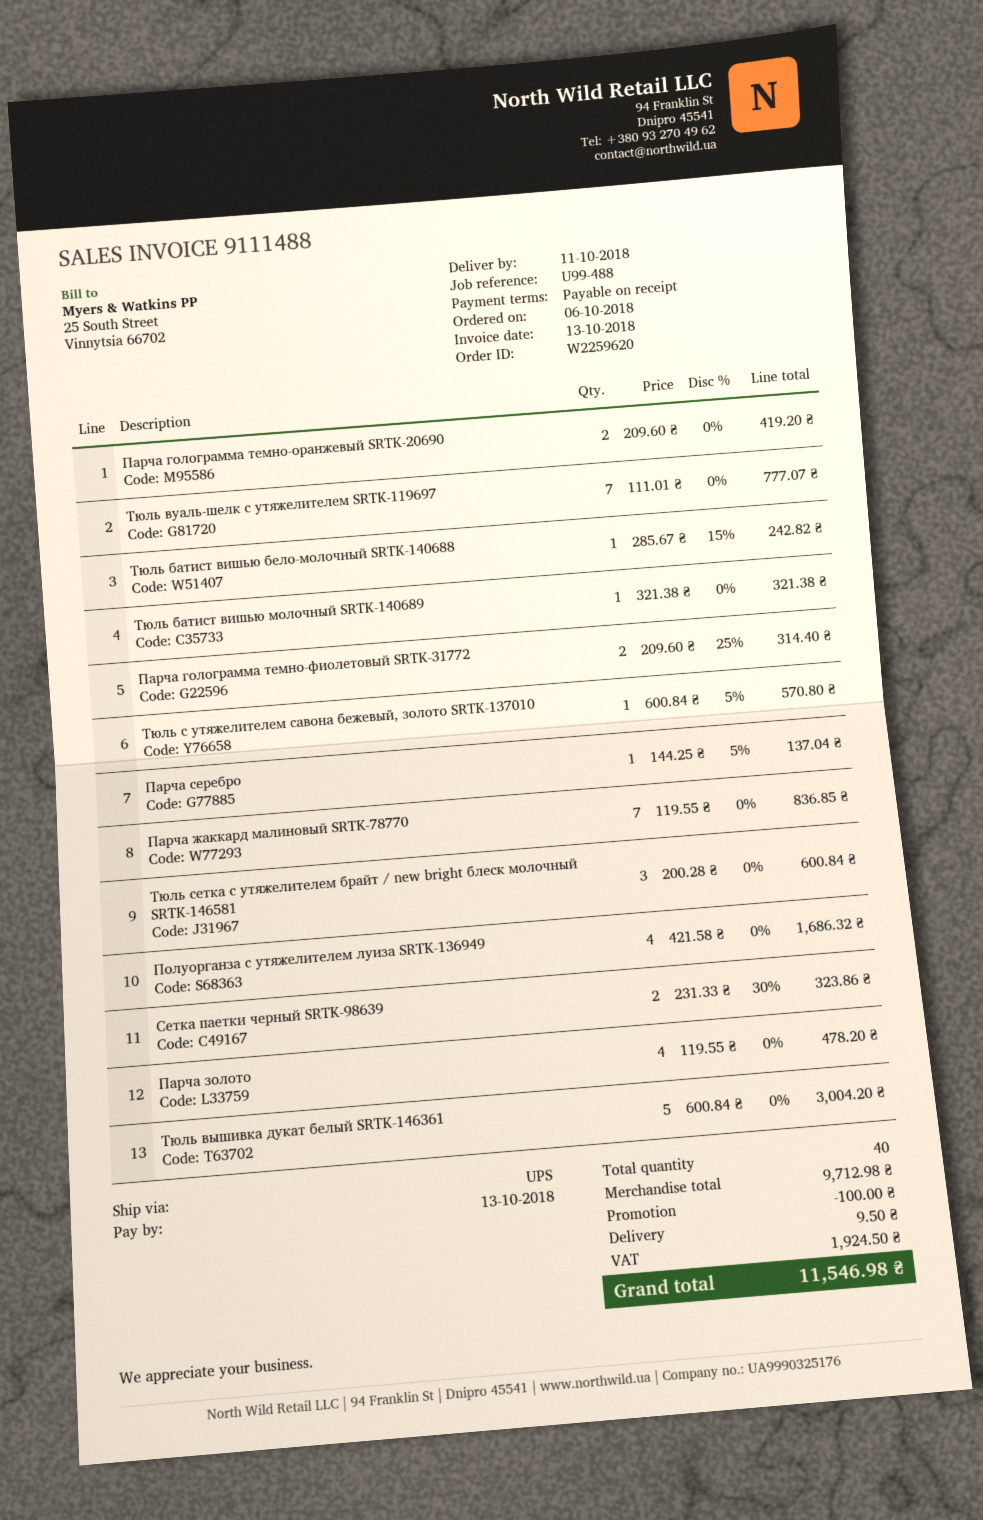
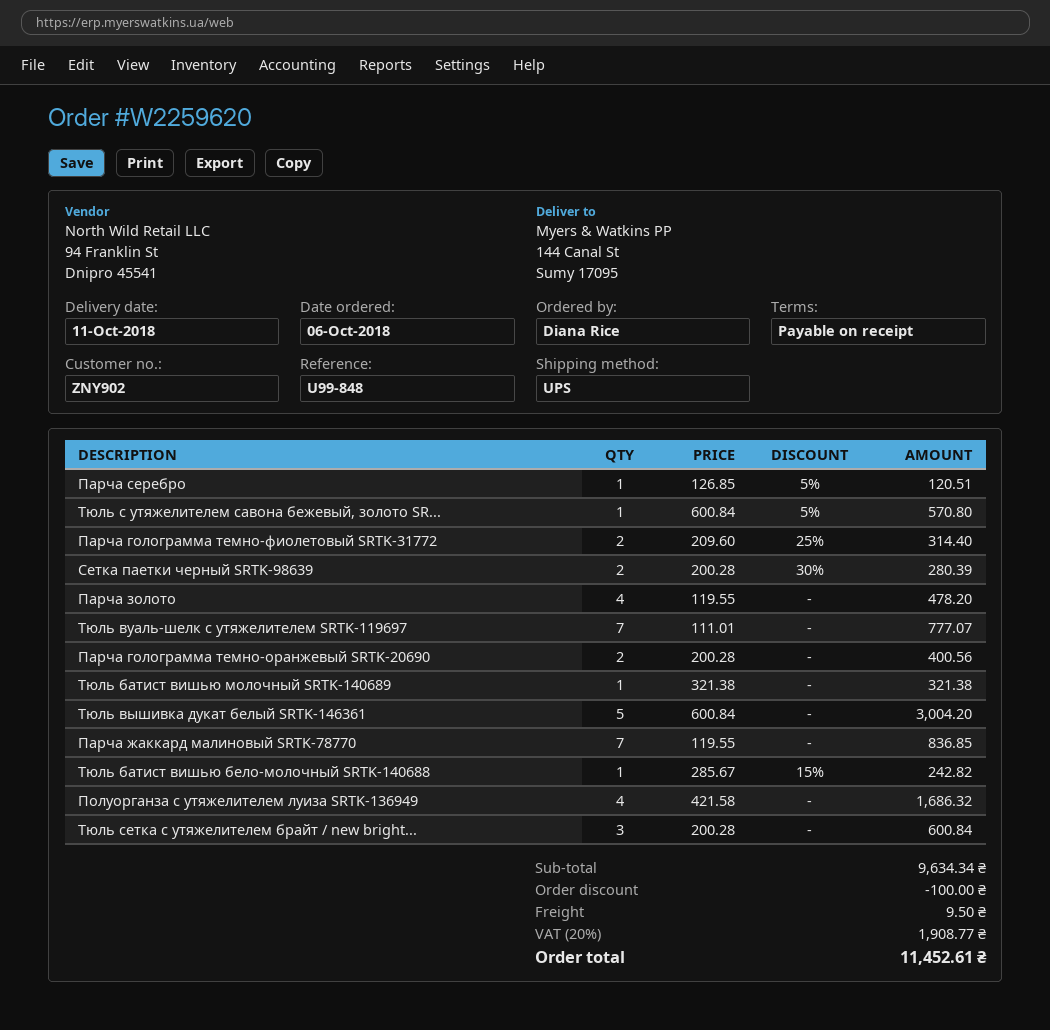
reference: U99-488 -> U99-848
Парча голограмма темно-оранжевый SRTK-20690: 2 x 209.60 = 419.20 -> 2 x 200.28 = 400.56
Парча серебро: 1 x 144.25 - 5% = 137.04 -> 1 x 126.85 - 5% = 120.51
Сетка паетки черный SRTK-98639: 2 x 231.33 - 30% = 323.86 -> 2 x 200.28 - 30% = 280.39
subtotal: 9712.98 -> 9634.34
tax: 1924.50 -> 1908.77
total: 11546.98 -> 11452.61

